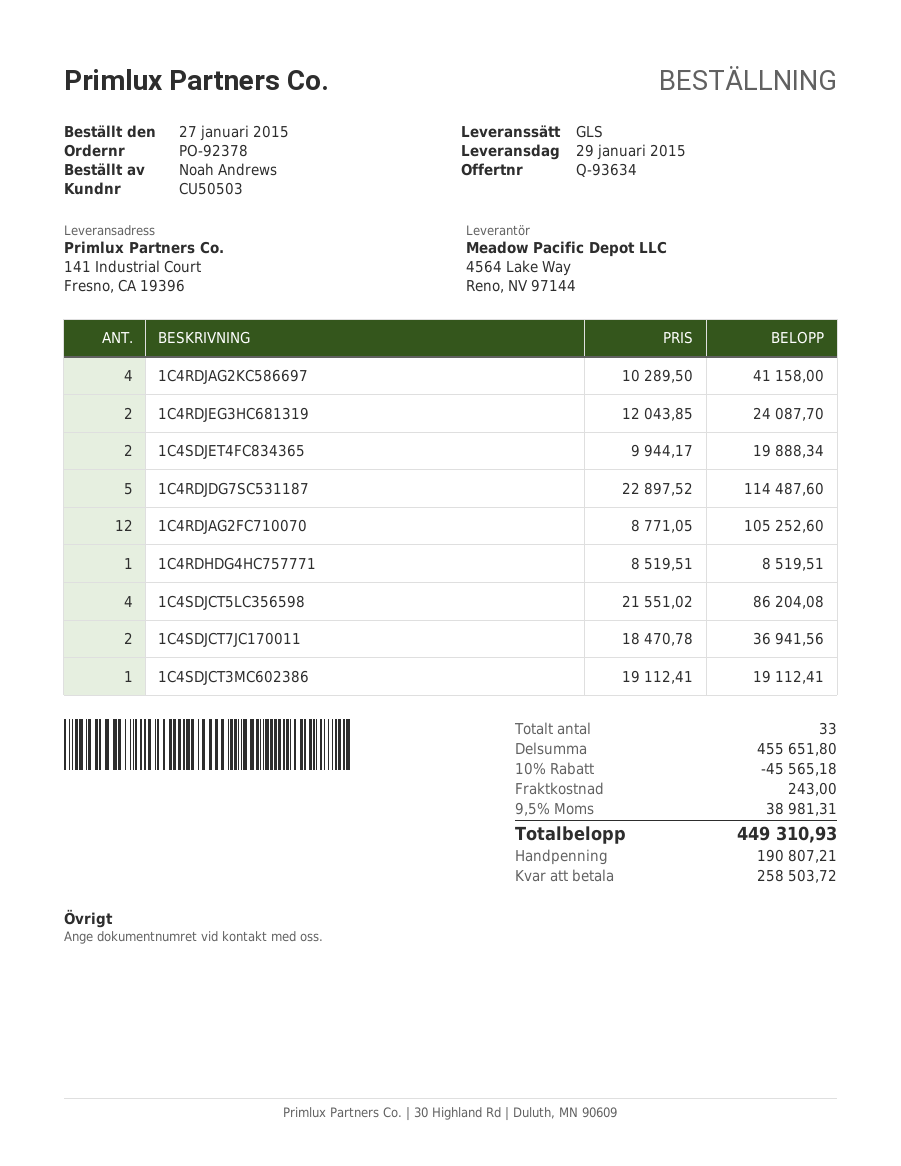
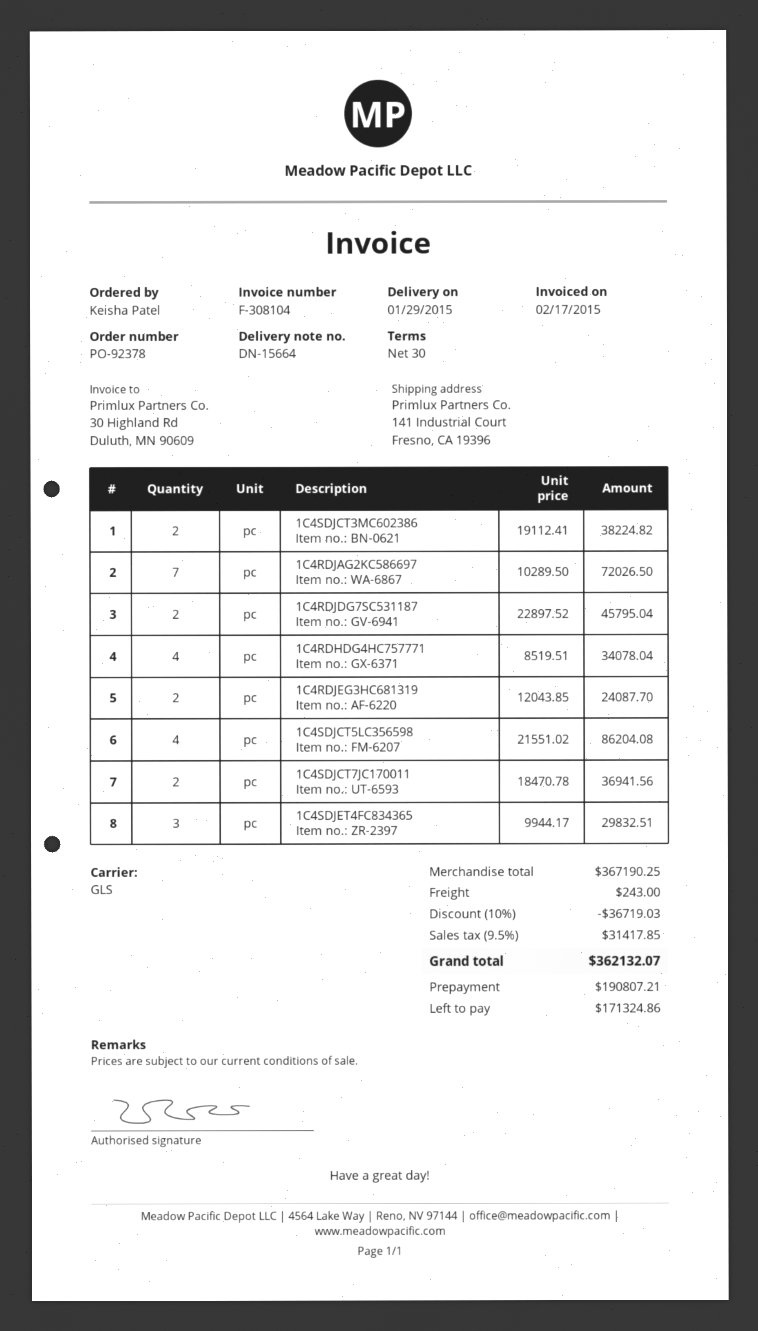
ordered by: Noah Andrews -> Keisha Patel
1C4RDJAG2KC586697: 4 x 10289.50 = 41158.00 -> 7 x 10289.50 = 72026.50
1C4SDJET4FC834365: 2 x 9944.17 = 19888.34 -> 3 x 9944.17 = 29832.51
1C4RDJDG7SC531187: 5 x 22897.52 = 114487.60 -> 2 x 22897.52 = 45795.04
1C4RDJAG2FC710070: 12 x 8771.05 = 105252.60 -> none
1C4RDHDG4HC757771: 1 x 8519.51 = 8519.51 -> 4 x 8519.51 = 34078.04
1C4SDJCT3MC602386: 1 x 19112.41 = 19112.41 -> 2 x 19112.41 = 38224.82
subtotal: 455651.80 -> 367190.25
discount: 10% = 45565.18 -> 10% = 36719.03
tax: 9.5% = 38981.31 -> 9.5% = 31417.85
total: 449310.93 -> 362132.07
balance: 258503.72 -> 171324.86

